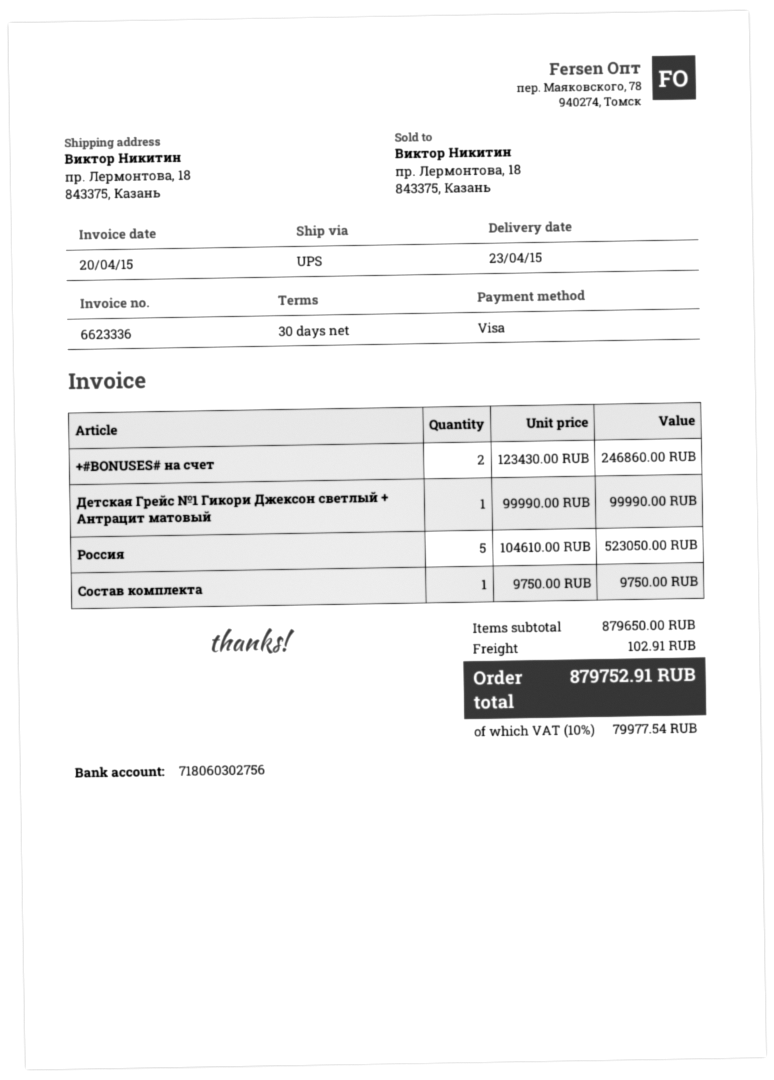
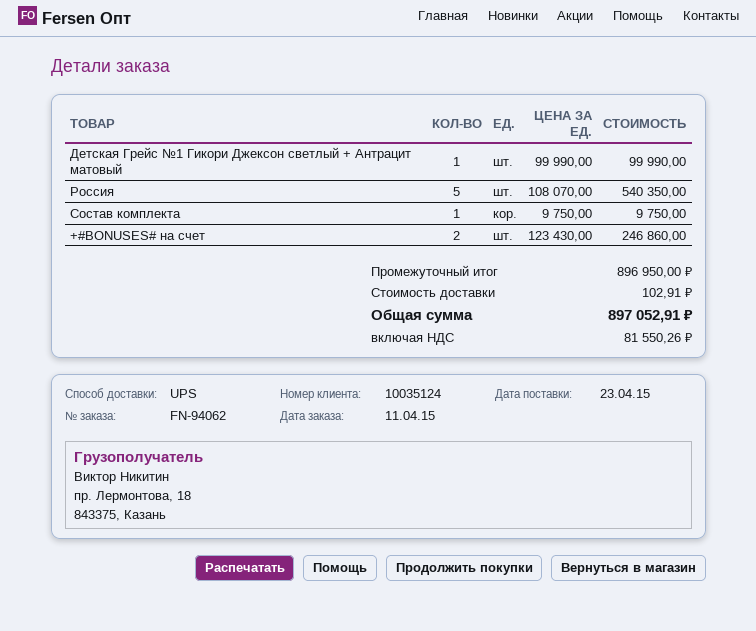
Россия: 5 x 104610.00 = 523050.00 -> 5 x 108070.00 = 540350.00
subtotal: 879650.00 -> 896950.00
tax: 79977.54 -> 81550.26
total: 879752.91 -> 897052.91

